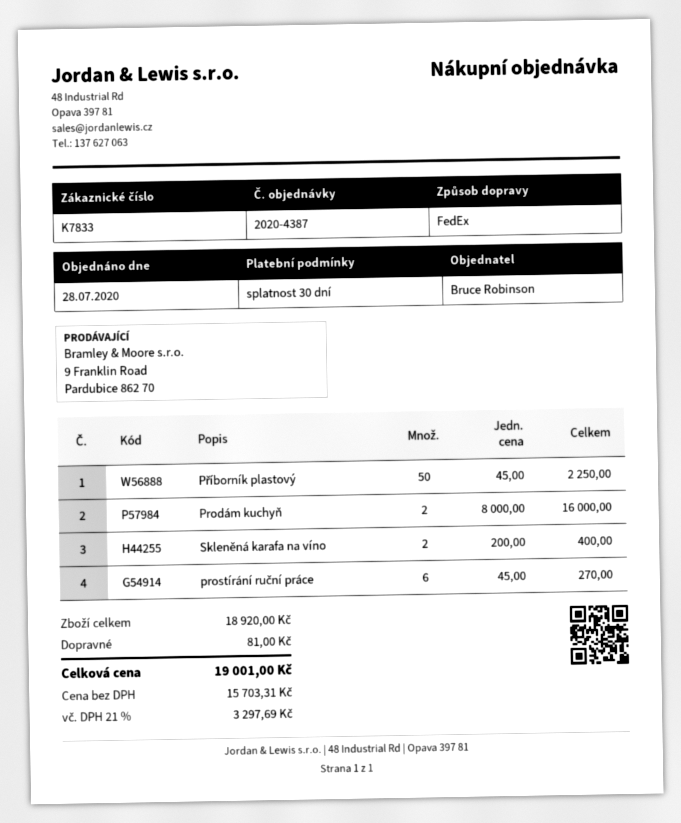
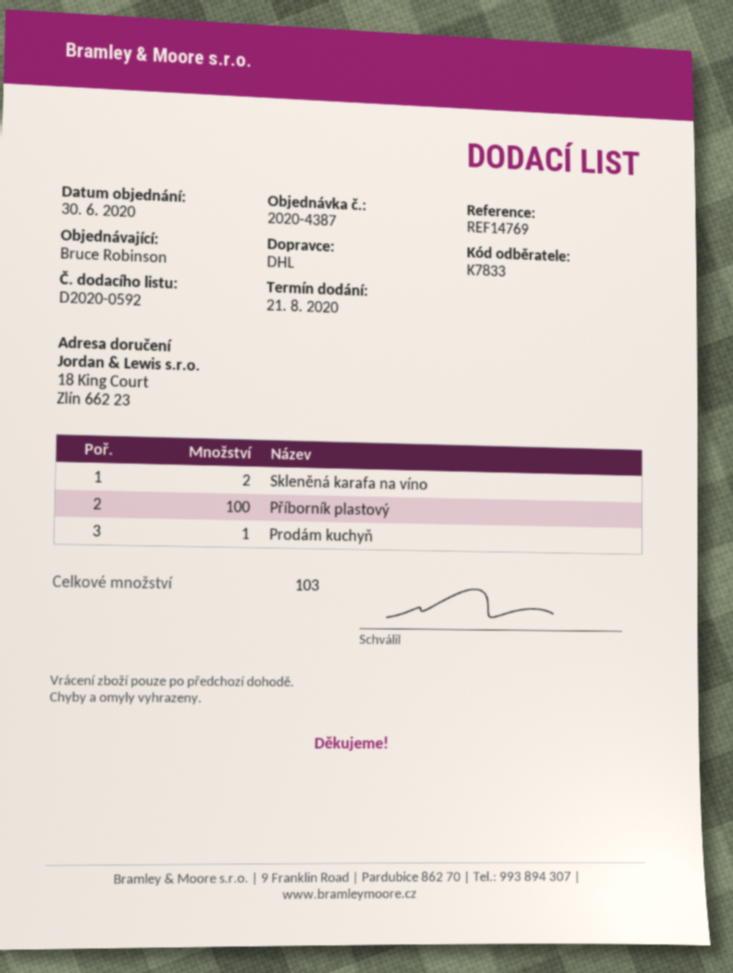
order date: 2020-07-28 -> 2020-06-30
shipping method: FedEx -> DHL
Příborník plastový: 50 -> 100
Prodám kuchyň: 2 -> 1
prostírání ruční práce: 6 -> none

